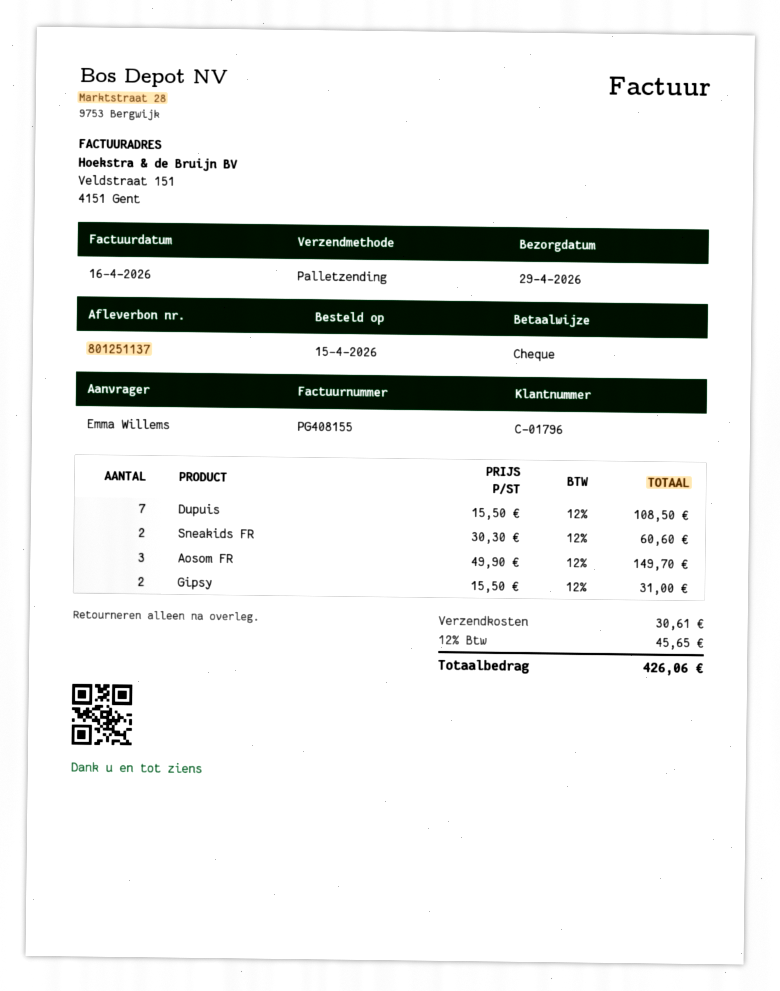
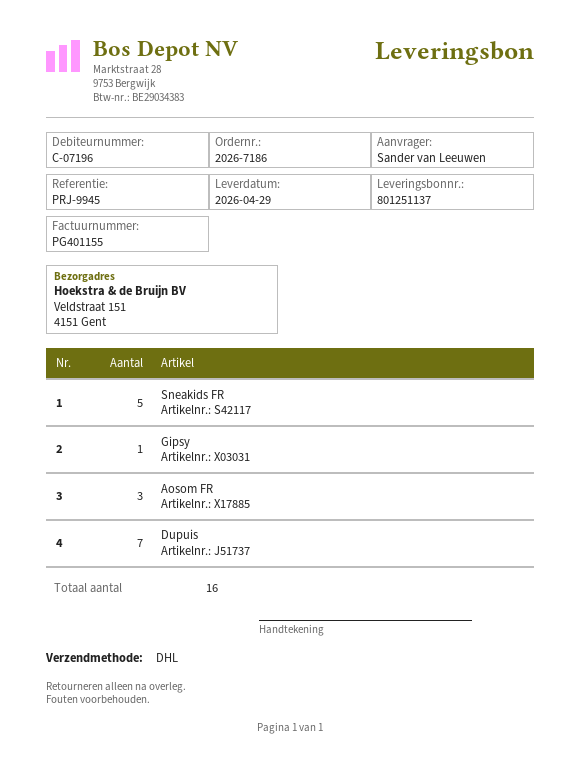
invoice number: PG408155 -> PG401155
customer number: C-01796 -> C-07196
ordered by: Emma Willems -> Sander van Leeuwen
shipping method: pallet freight -> DHL
Sneakids FR: 2 -> 5
Gipsy: 2 -> 1

